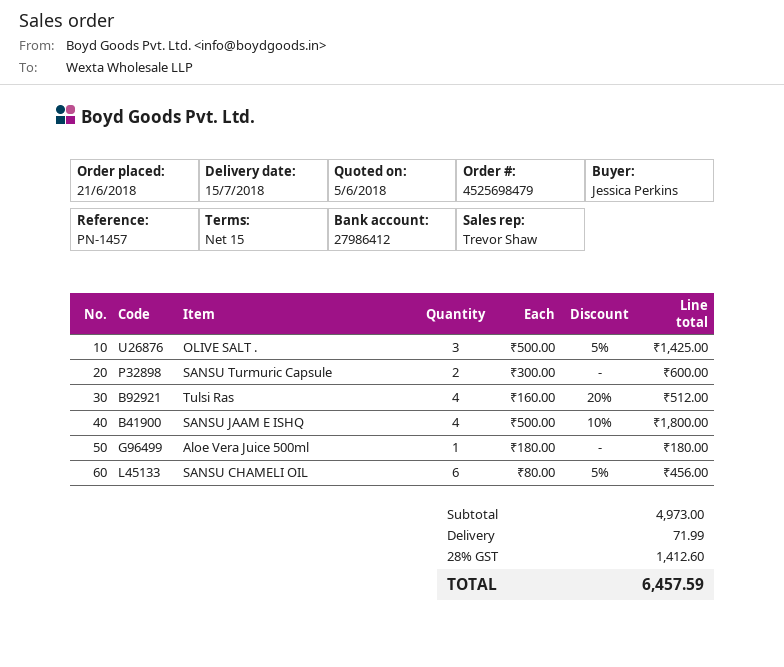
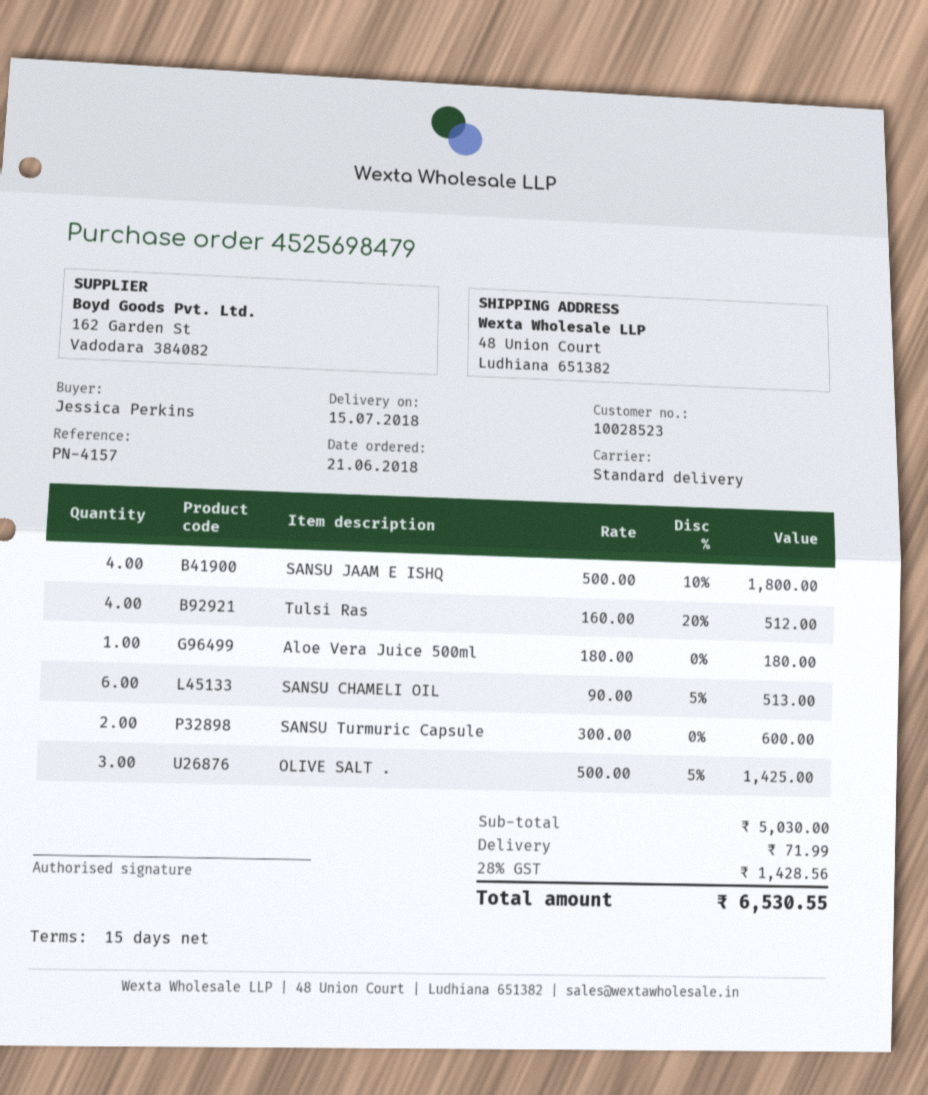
reference: PN-1457 -> PN-4157
SANSU CHAMELI OIL: 6 x 80.00 - 5% = 456.00 -> 6 x 90.00 - 5% = 513.00
subtotal: 4973.00 -> 5030.00
tax: 28% = 1412.60 -> 28% = 1428.56
total: 6457.59 -> 6530.55

